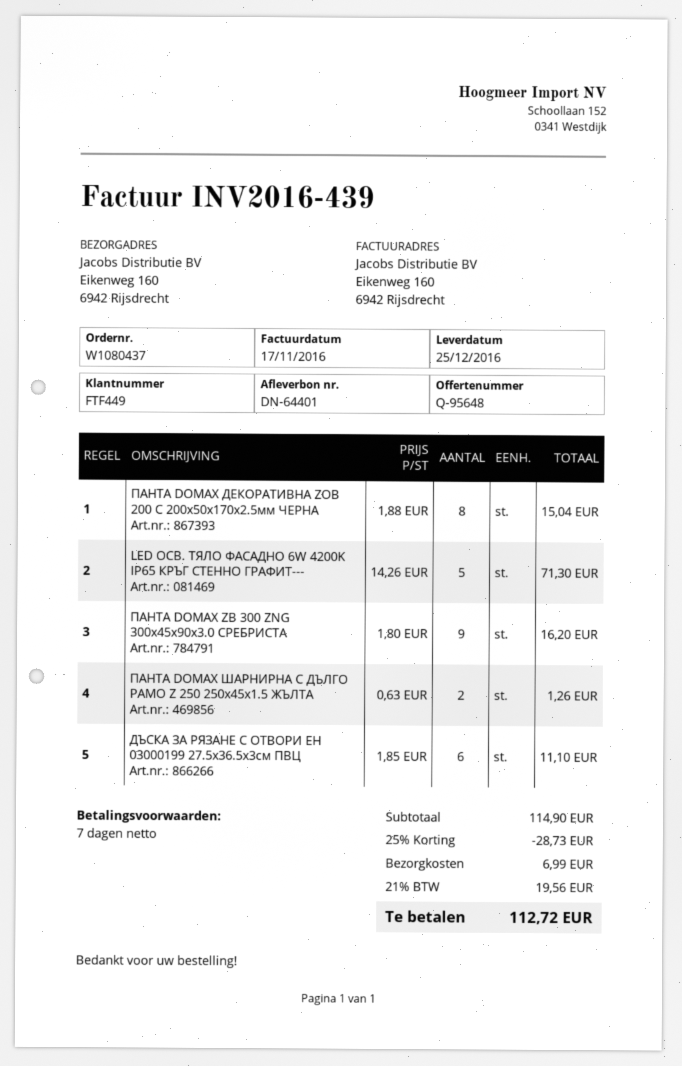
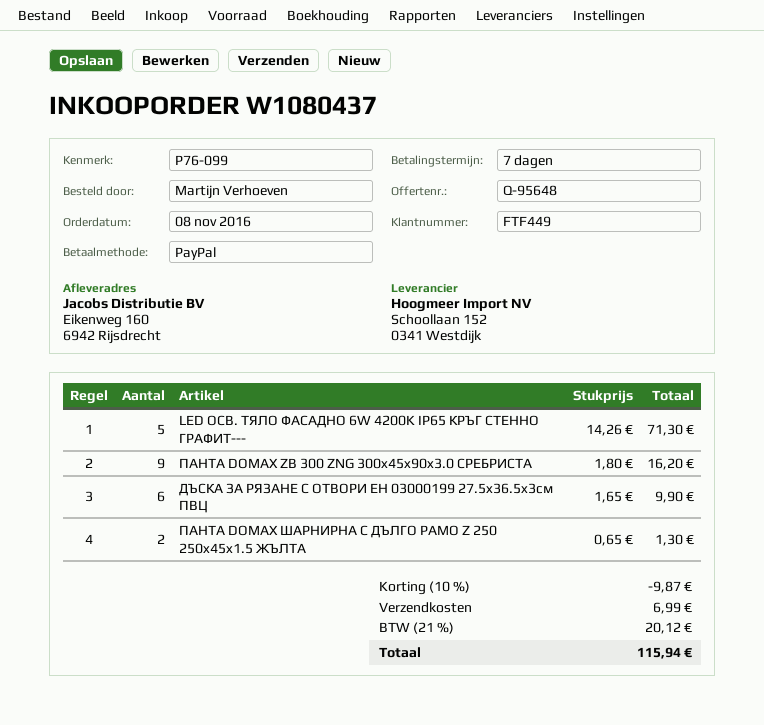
ПАНТА DOMAX ДЕКОРАТИВНА ZOB 200 C 200x50x170x2.5мм ЧЕРНА: 8 x 1.88 = 15.04 -> none
ПАНТА DOMAX ШАРНИРНА С ДЪЛГО РАМО Z 250 250x45x1.5 ЖЪЛТА: 2 x 0.63 = 1.26 -> 2 x 0.65 = 1.30
ДЪСКА ЗА РЯЗАНЕ С ОТВОРИ EH 03000199 27.5x36.5x3см ПВЦ: 6 x 1.85 = 11.10 -> 6 x 1.65 = 9.90
discount: 25% = 28.73 -> 10% = 9.87
tax: 21% = 19.56 -> 21% = 20.12
total: 112.72 -> 115.94

